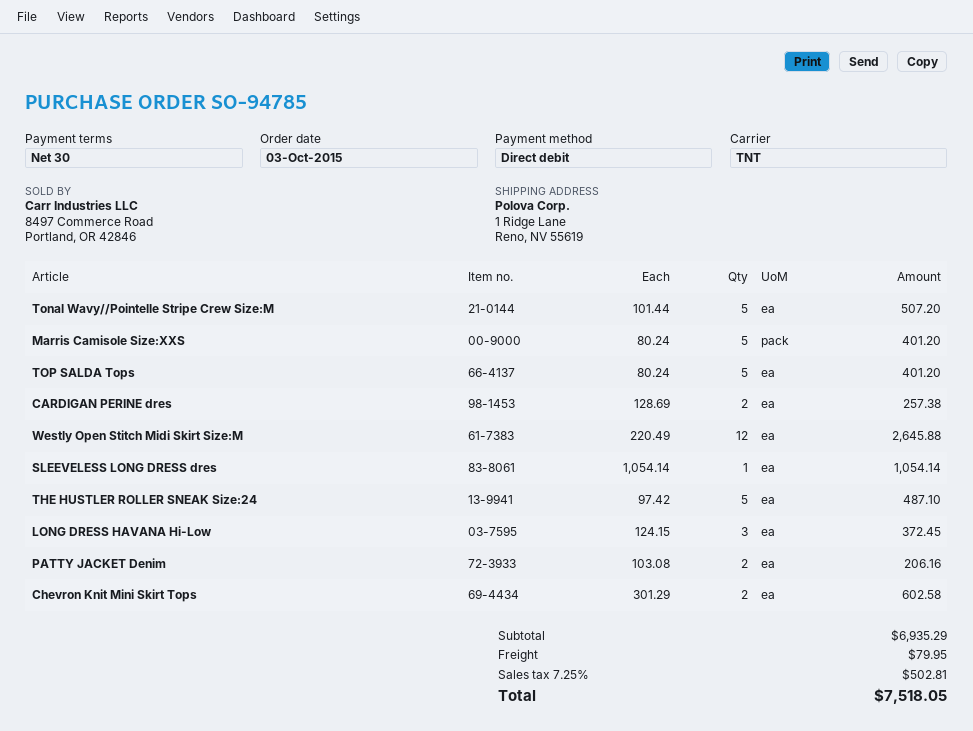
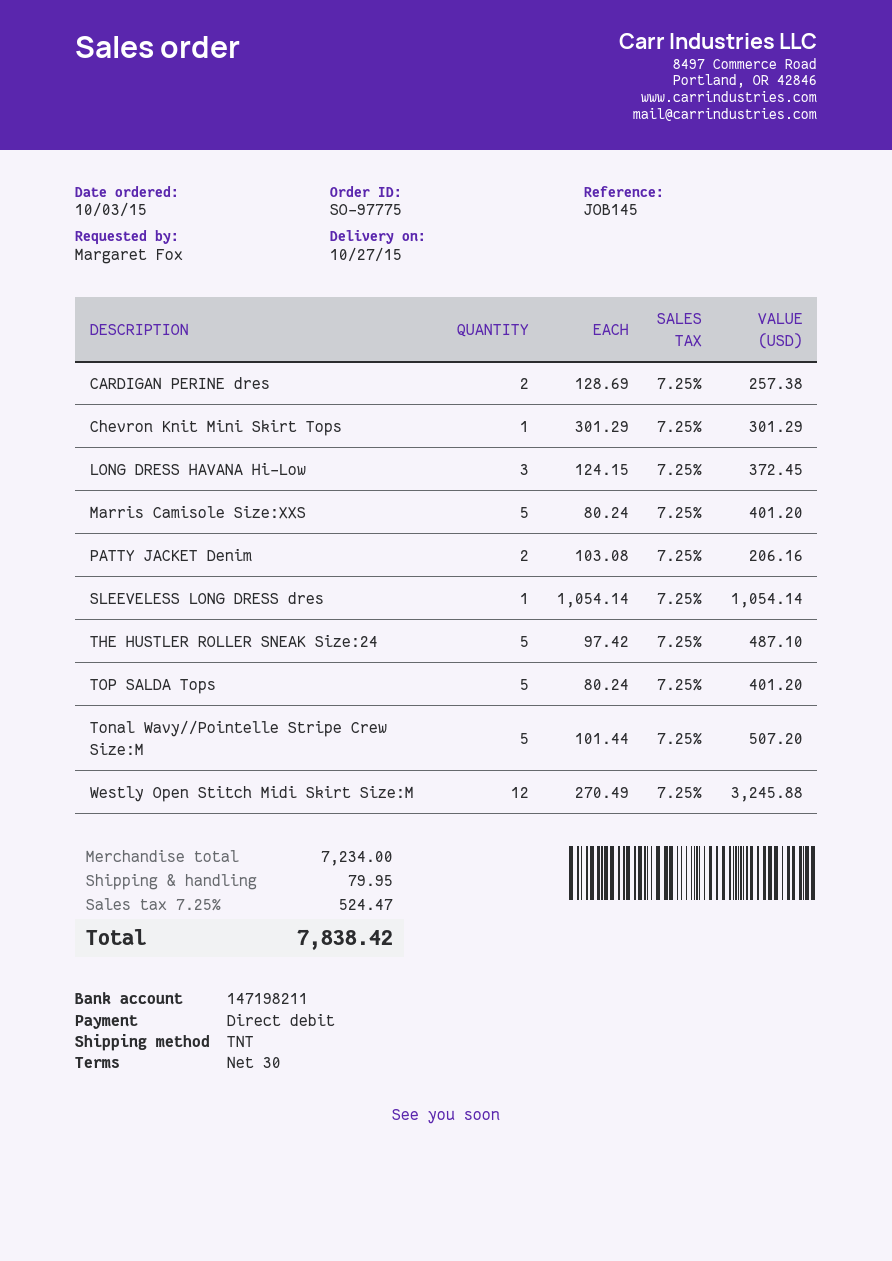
order number: SO-94785 -> SO-97775
Westly Open Stitch Midi Skirt Size:M: 12 x 220.49 = 2645.88 -> 12 x 270.49 = 3245.88
Chevron Knit Mini Skirt Tops: 2 x 301.29 = 602.58 -> 1 x 301.29 = 301.29
subtotal: 6935.29 -> 7234.00
tax: 7.25% = 502.81 -> 7.25% = 524.47
total: 7518.05 -> 7838.42

